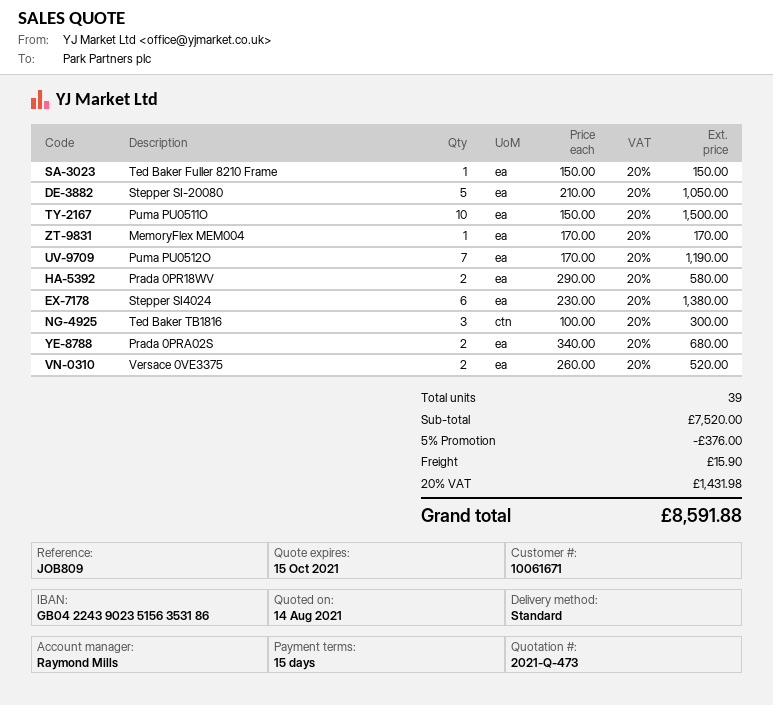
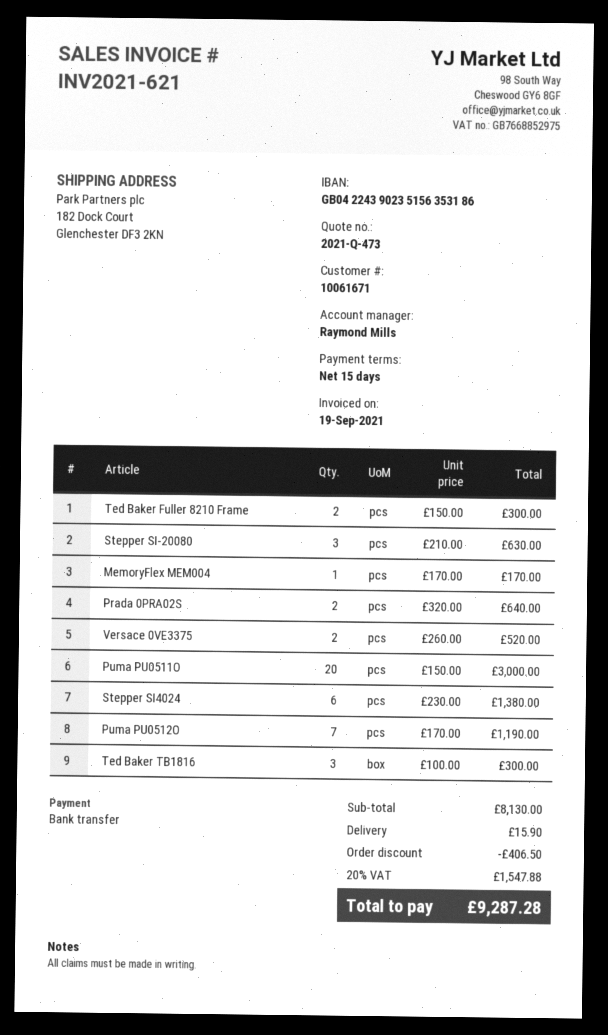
Ted Baker Fuller 8210 Frame: 1 x 150.00 = 150.00 -> 2 x 150.00 = 300.00
Stepper SI-20080: 5 x 210.00 = 1050.00 -> 3 x 210.00 = 630.00
Puma PU0511O: 10 x 150.00 = 1500.00 -> 20 x 150.00 = 3000.00
Prada 0PR18WV: 2 x 290.00 = 580.00 -> none
Prada 0PRA02S: 2 x 340.00 = 680.00 -> 2 x 320.00 = 640.00
subtotal: 7520.00 -> 8130.00
discount: 376.00 -> 406.50
tax: 20% = 1431.98 -> 20% = 1547.88
total: 8591.88 -> 9287.28

